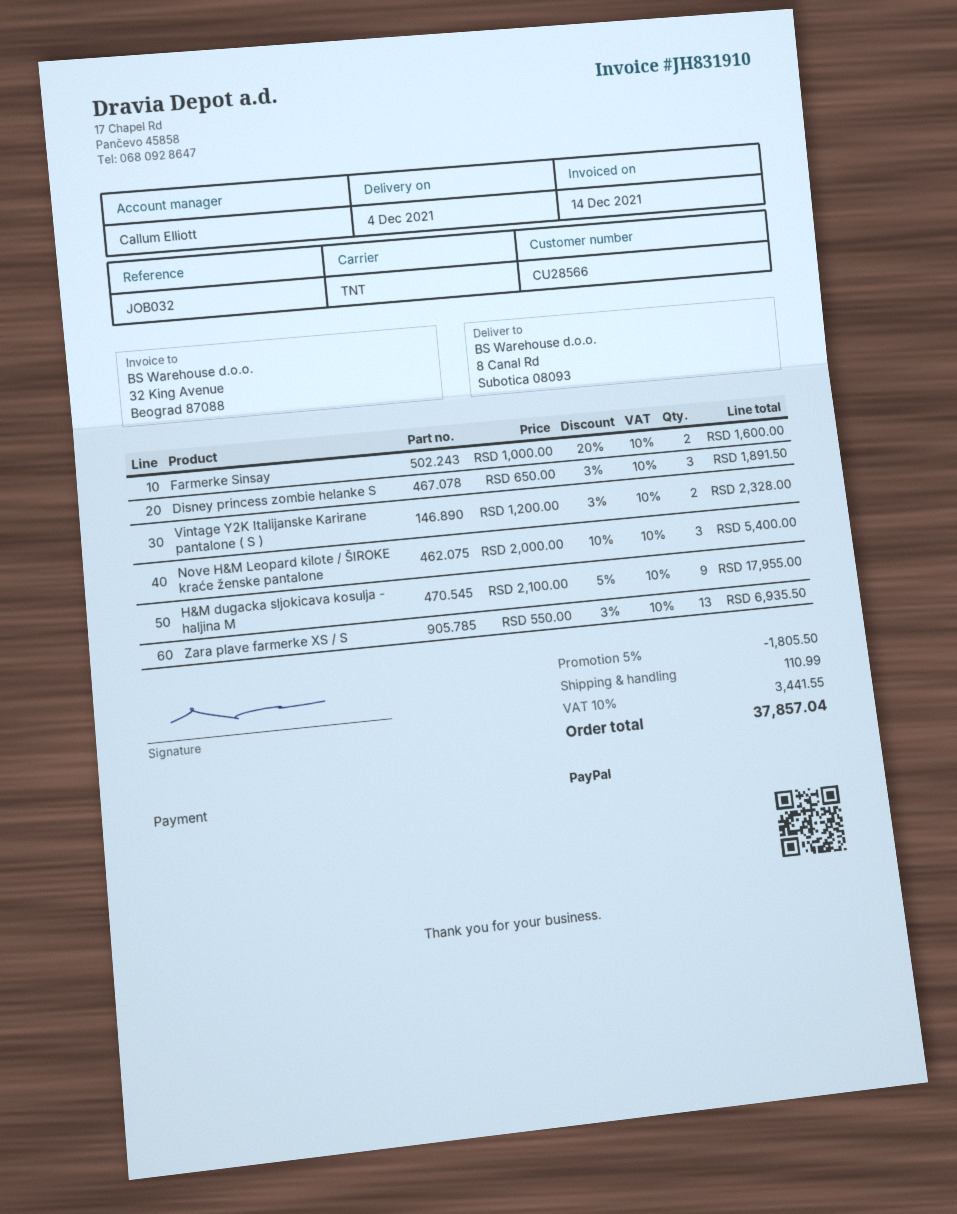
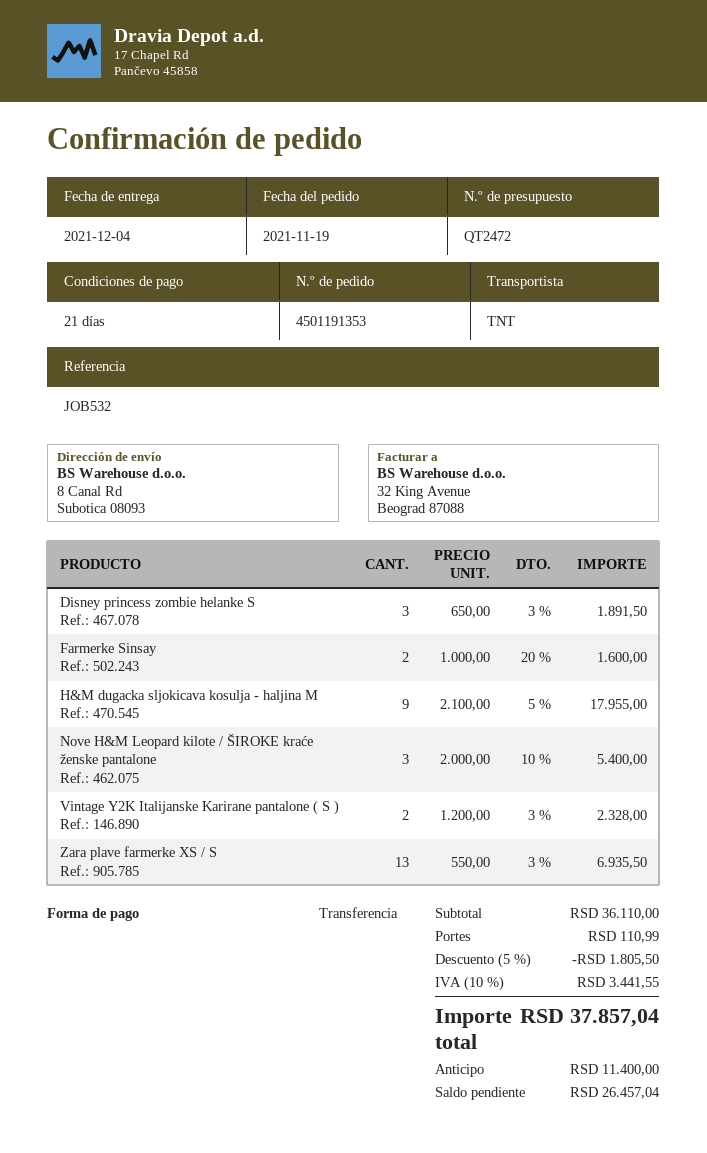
reference: JOB032 -> JOB532
payment method: PayPal -> bank transfer

